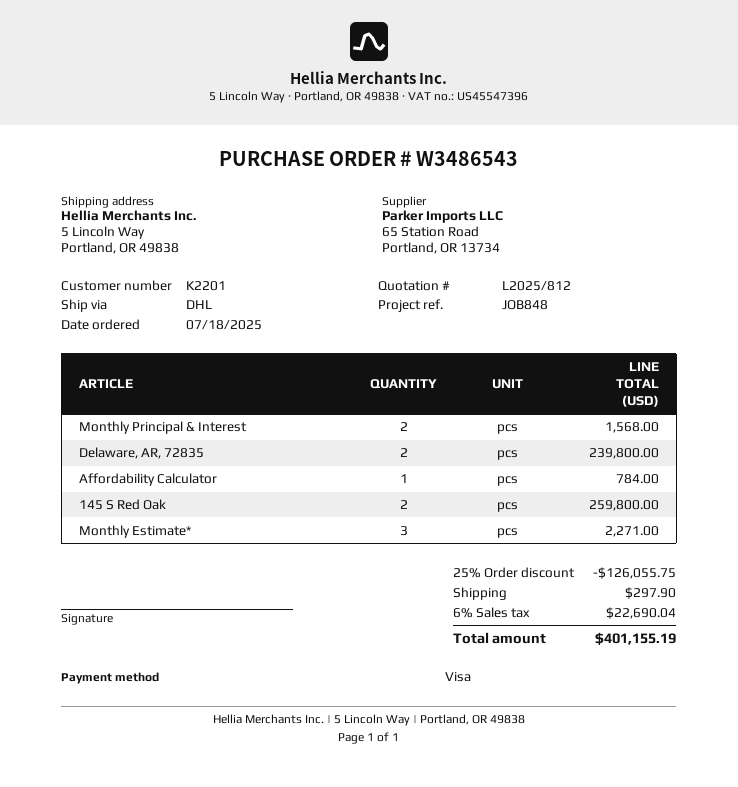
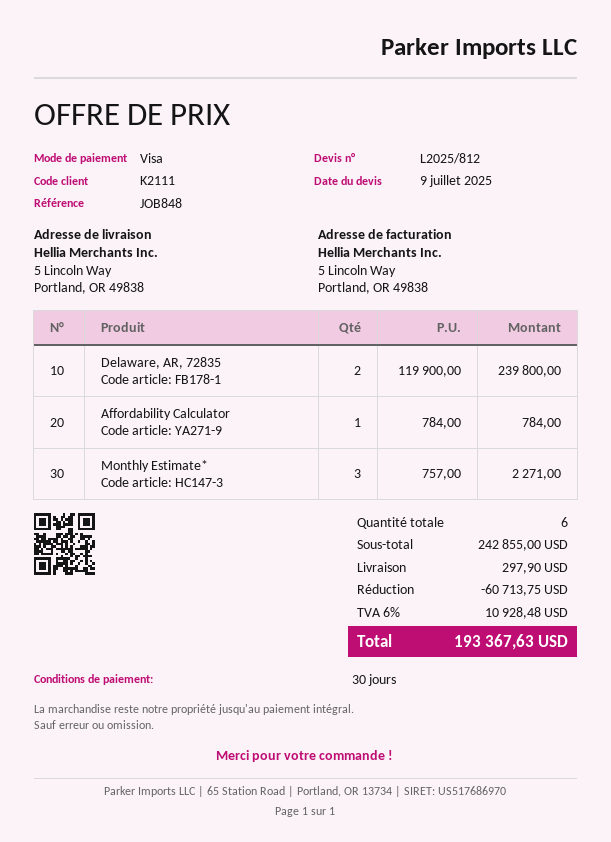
customer number: K2201 -> K2111
Monthly Principal & Interest: 2 for 1568.00 -> none
145 S Red Oak: 2 for 259800.00 -> none
discount: 126055.75 -> 60713.75
tax: 6% = 22690.04 -> 6% = 10928.48
total: 401155.19 -> 193367.63

